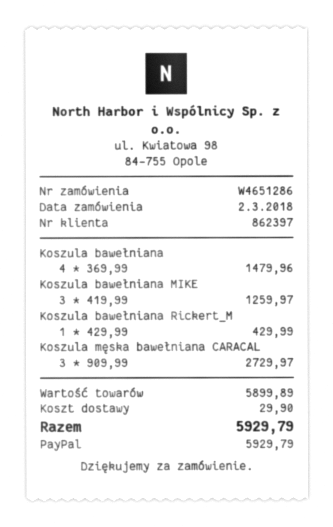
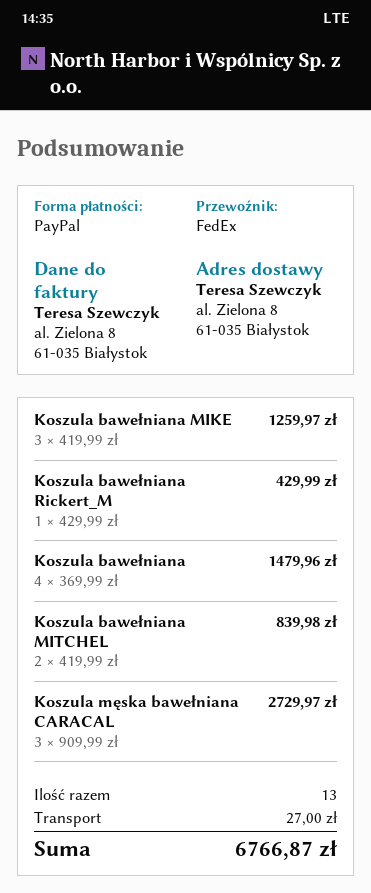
Koszula bawełniana MITCHEL: none -> 2 x 419.99 = 839.98
shipping: 29.90 -> 27.00
total: 5929.79 -> 6766.87

